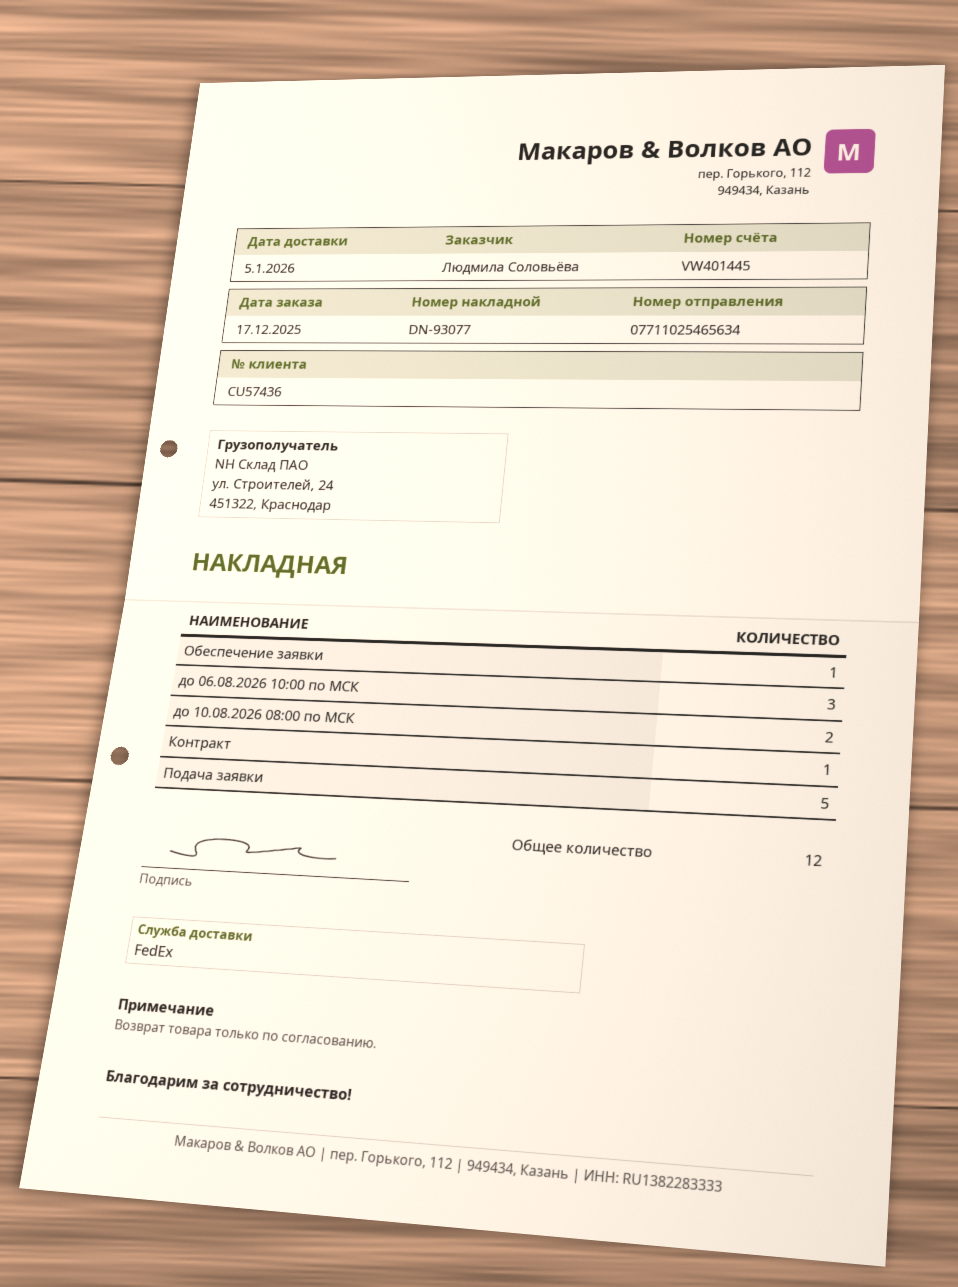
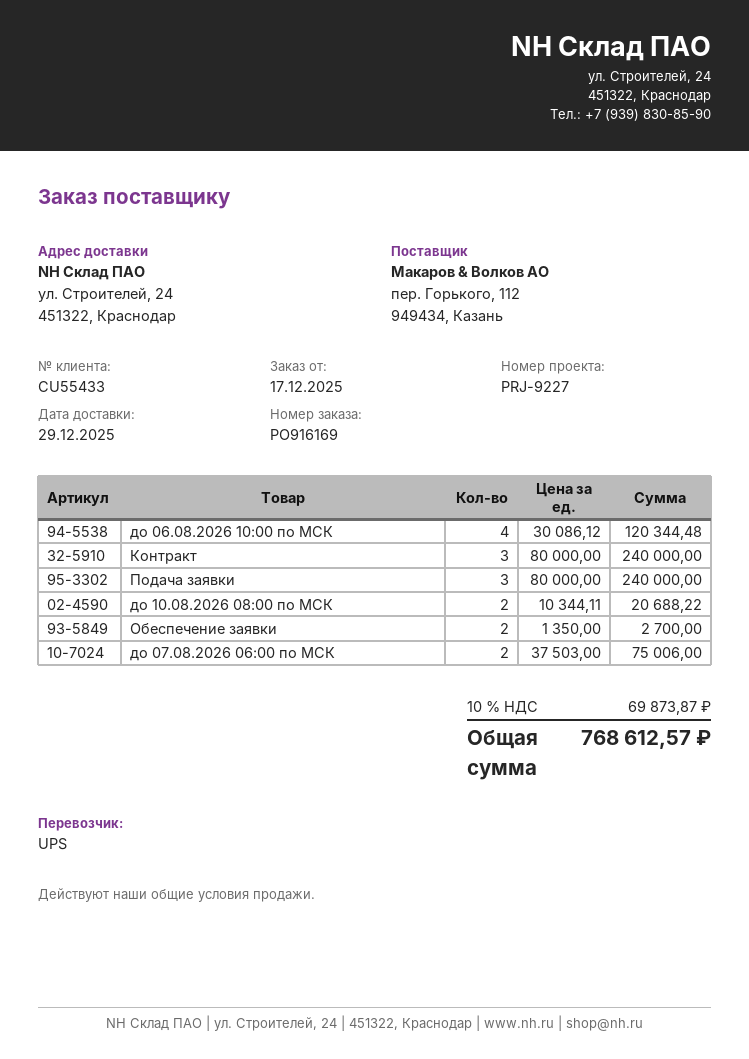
delivery date: 2026-01-05 -> 2025-12-29
customer number: CU57436 -> CU55433
shipping method: FedEx -> UPS
Обеспечение заявки: 1 -> 2
до 06.08.2026 10:00 по МСК: 3 -> 4
Контракт: 1 -> 3
Подача заявки: 5 -> 3
до 07.08.2026 06:00 по МСК: none -> 2

